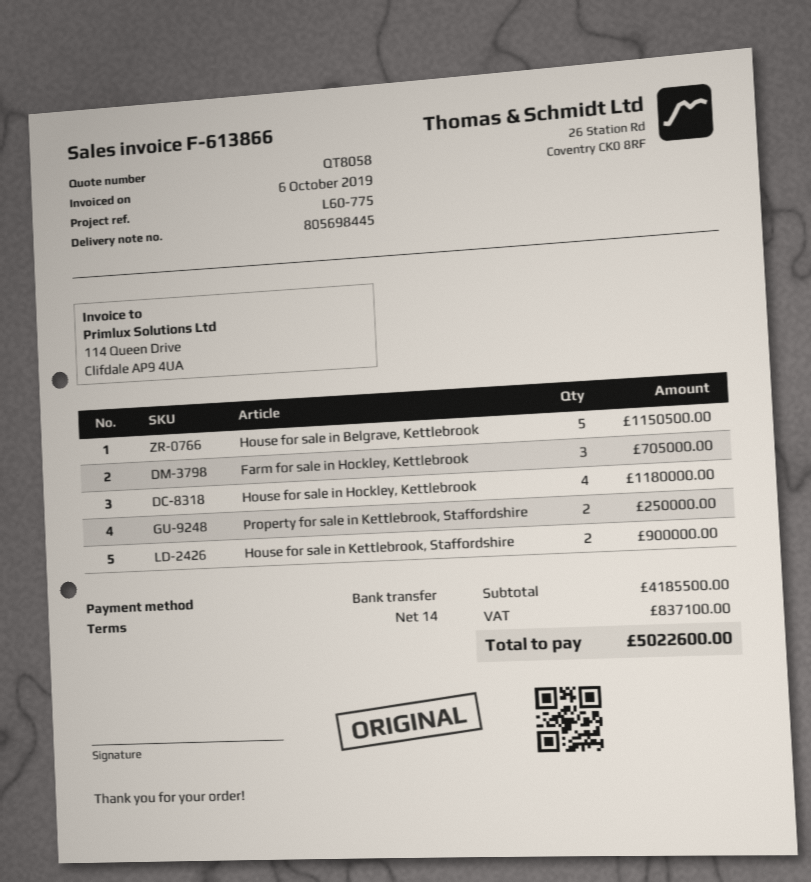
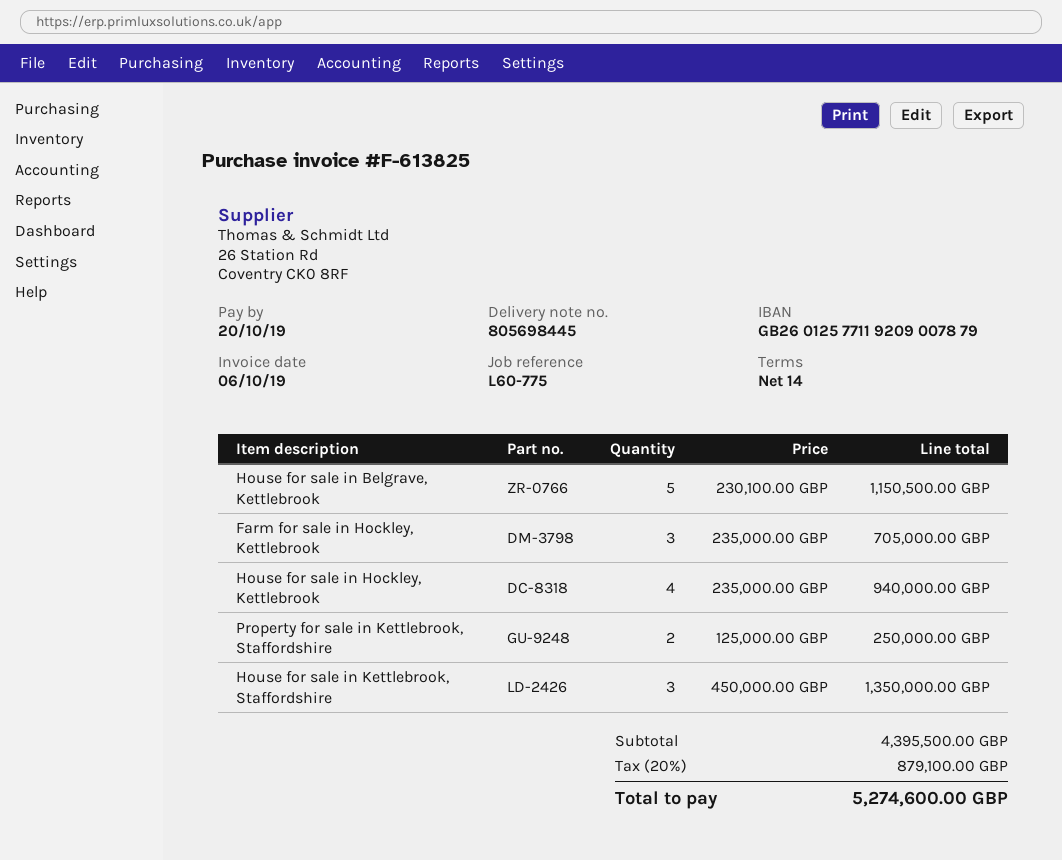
invoice number: F-613866 -> F-613825
House for sale in Hockley, Kettlebrook: 4 for 1180000.00 -> 4 for 940000.00
House for sale in Kettlebrook, Staffordshire: 2 for 900000.00 -> 3 for 1350000.00
subtotal: 4185500.00 -> 4395500.00
tax: 837100.00 -> 879100.00
total: 5022600.00 -> 5274600.00

